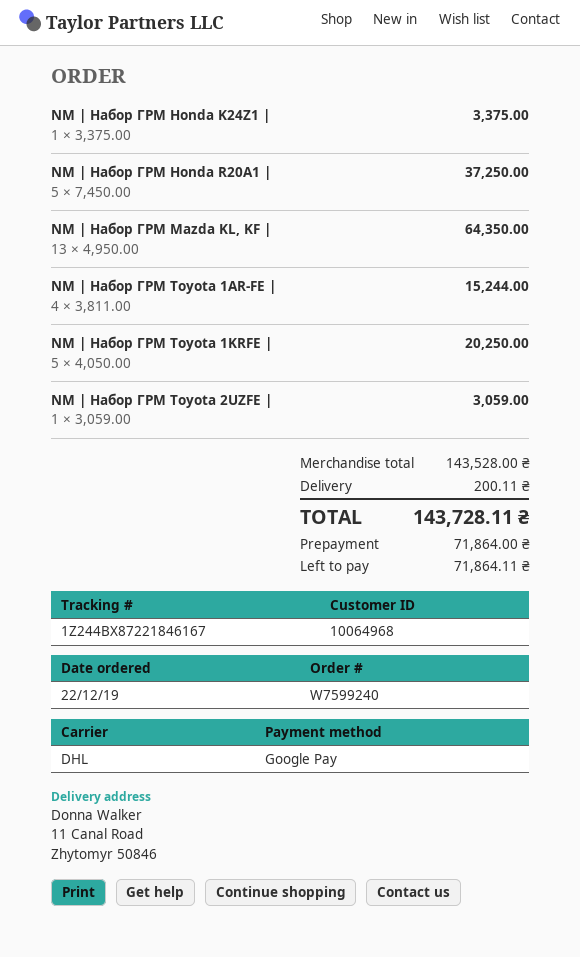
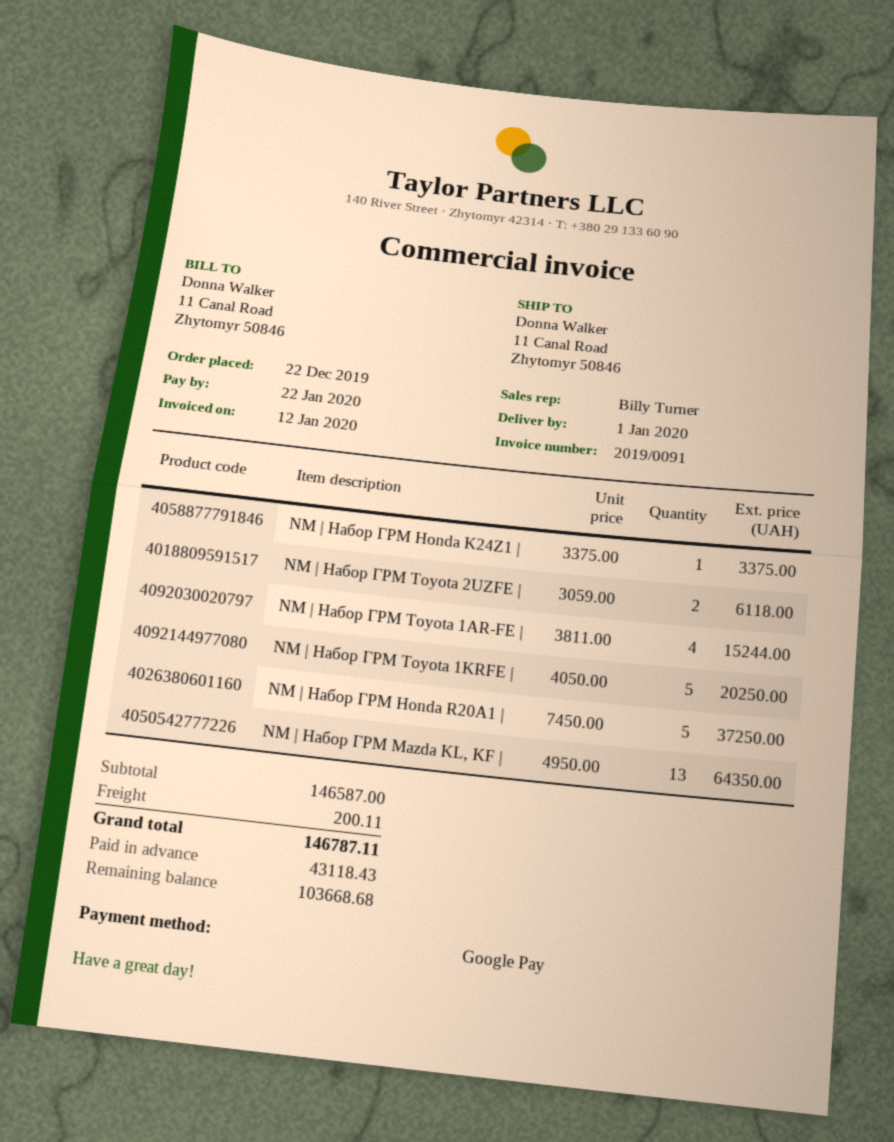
NM | Набор ГРМ Toyota 2UZFE |: 1 x 3059.00 = 3059.00 -> 2 x 3059.00 = 6118.00
subtotal: 143528.00 -> 146587.00
total: 143728.11 -> 146787.11
deposit: 71864.00 -> 43118.43
balance: 71864.11 -> 103668.68

